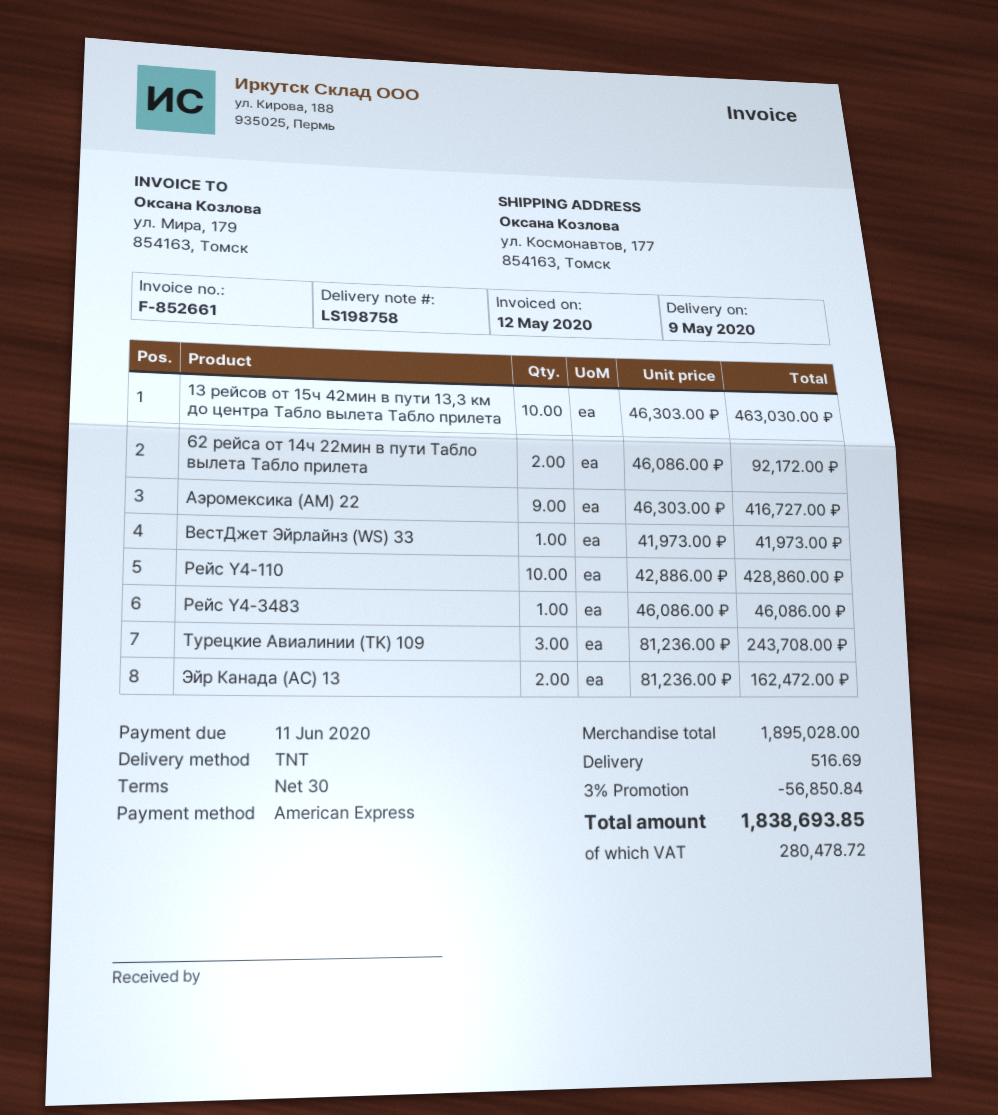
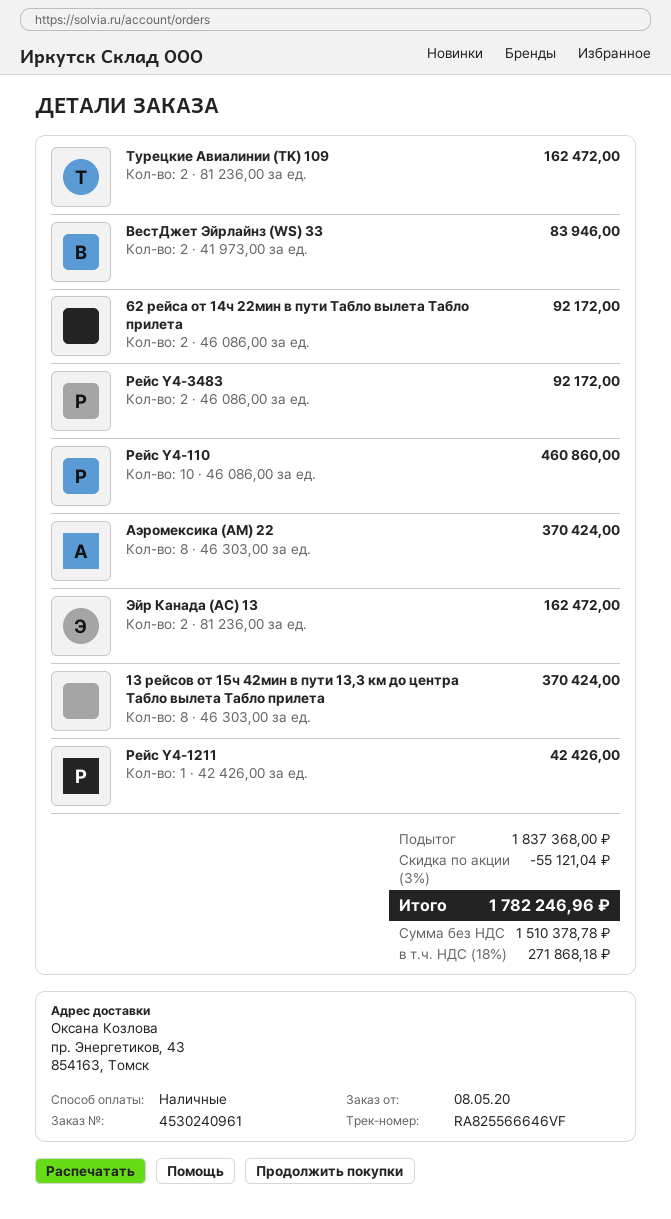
payment method: American Express -> cash
ship to: ул. Космонавтов, 177, 854163, Томск -> пр. Энергетиков, 43, 854163, Томск
13 рейсов от 15ч 42мин в пути 13,3 км до центра Табло вылета Табло прилета: 10 x 46303.00 = 463030.00 -> 8 x 46303.00 = 370424.00
Аэромексика (AM) 22: 9 x 46303.00 = 416727.00 -> 8 x 46303.00 = 370424.00
ВестДжет Эйрлайнз (WS) 33: 1 x 41973.00 = 41973.00 -> 2 x 41973.00 = 83946.00
Рейс Y4-110: 10 x 42886.00 = 428860.00 -> 10 x 46086.00 = 460860.00
Рейс Y4-3483: 1 x 46086.00 = 46086.00 -> 2 x 46086.00 = 92172.00
Турецкие Авиалинии (TK) 109: 3 x 81236.00 = 243708.00 -> 2 x 81236.00 = 162472.00
Рейс Y4-1211: none -> 1 x 42426.00 = 42426.00
subtotal: 1895028.00 -> 1837368.00
discount: 3% = 56850.84 -> 3% = 55121.04
shipping: 516.69 -> none
tax: 280478.72 -> 271868.18
total: 1838693.85 -> 1782246.96

